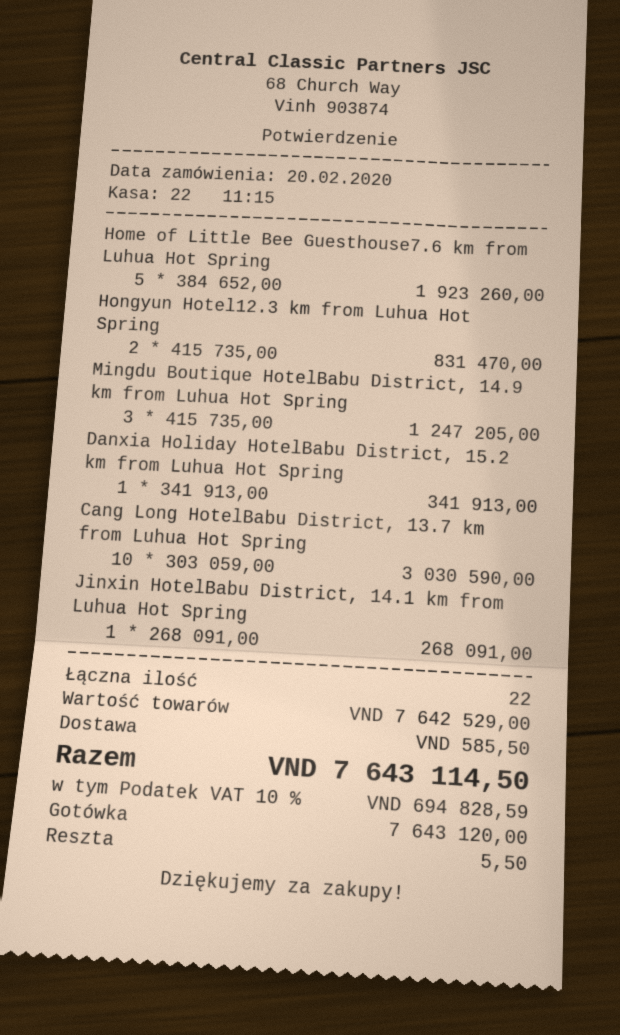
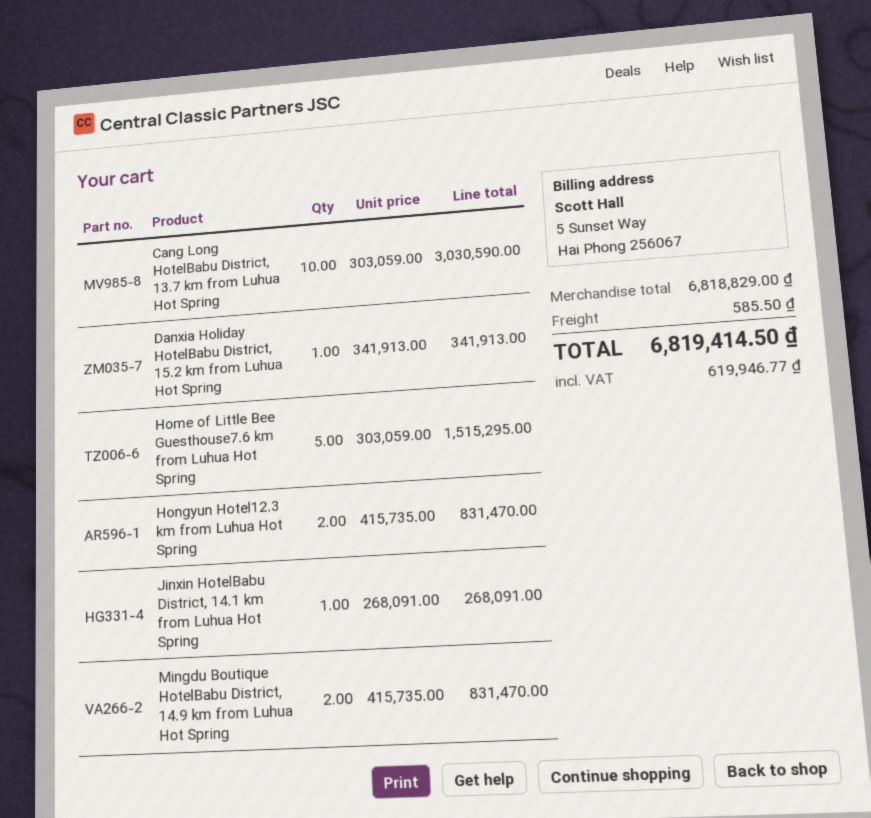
Home of Little Bee Guesthouse7.6 km from Luhua Hot Spring: 5 x 384652.00 = 1923260.00 -> 5 x 303059.00 = 1515295.00
Mingdu Boutique HotelBabu District, 14.9 km from Luhua Hot Spring: 3 x 415735.00 = 1247205.00 -> 2 x 415735.00 = 831470.00
subtotal: 7642529.00 -> 6818829.00
tax: 694828.59 -> 619946.77
total: 7643114.50 -> 6819414.50

